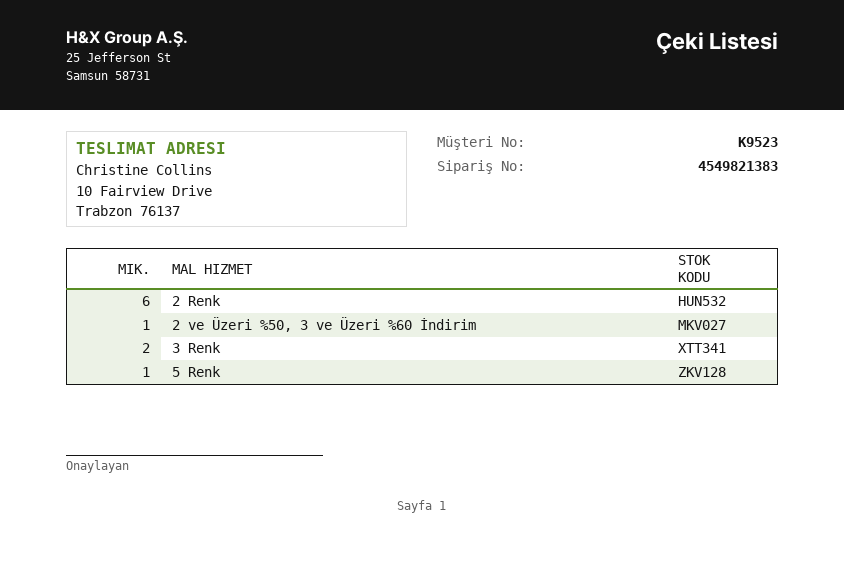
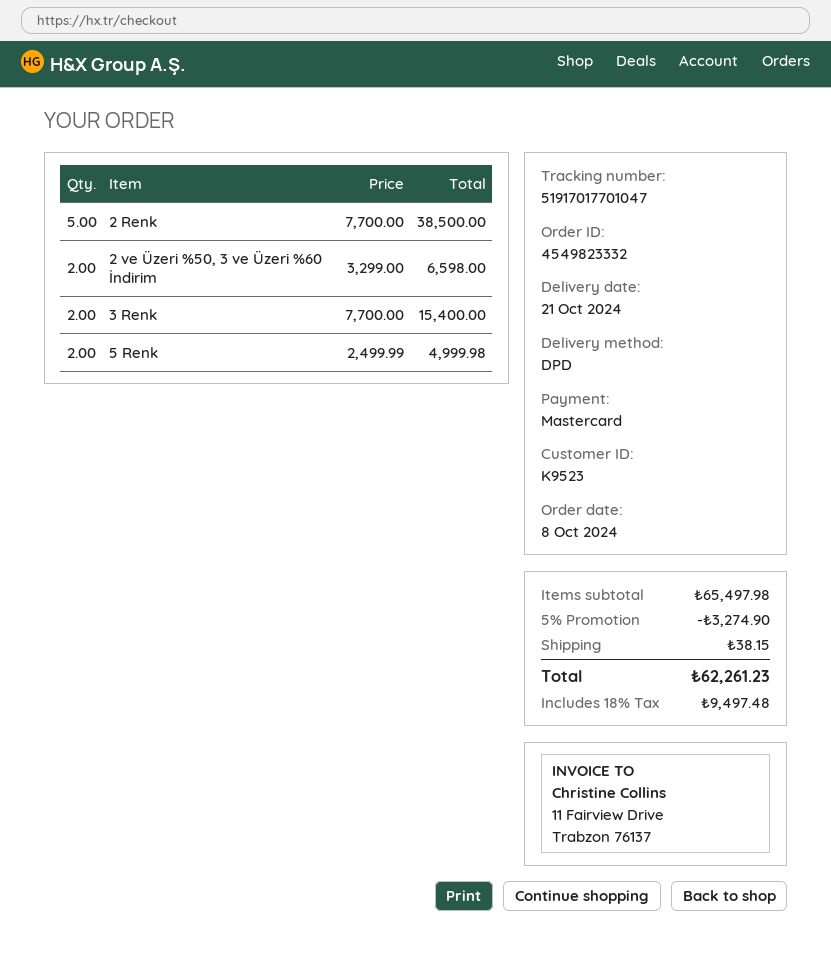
order number: 4549821383 -> 4549823332
2 Renk: 6 -> 5
2 ve Üzeri %50, 3 ve Üzeri %60 İndirim: 1 -> 2
5 Renk: 1 -> 2

